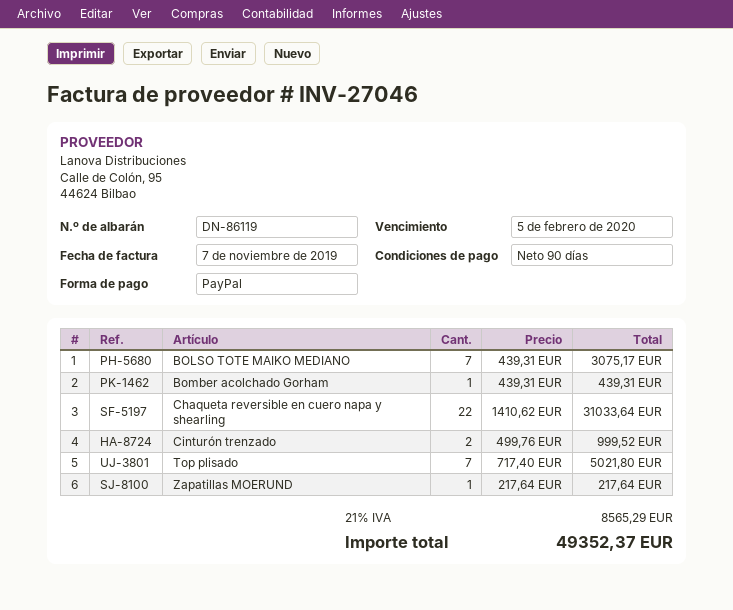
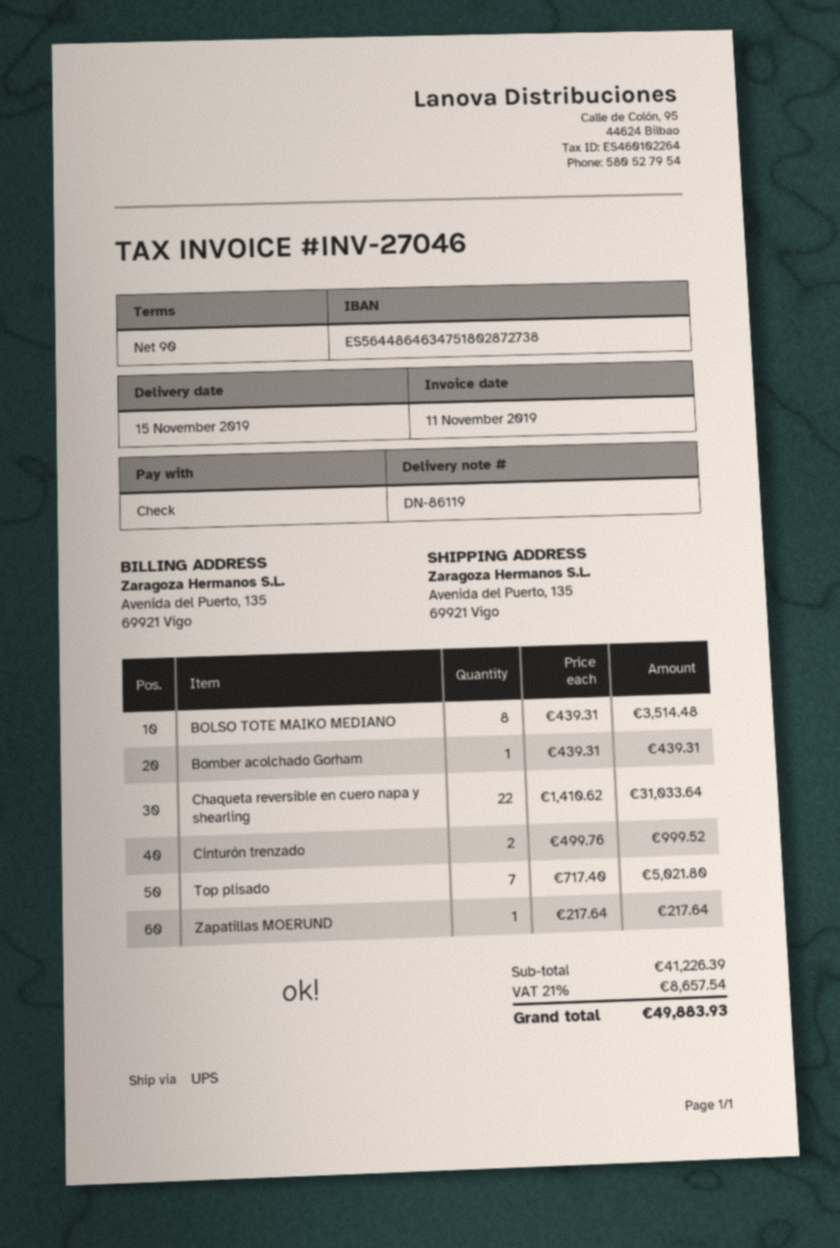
invoice date: 2019-11-07 -> 2019-11-11
payment method: PayPal -> cheque
BOLSO TOTE MAIKO MEDIANO: 7 x 439.31 = 3075.17 -> 8 x 439.31 = 3514.48
tax: 21% = 8565.29 -> 21% = 8657.54
total: 49352.37 -> 49883.93

